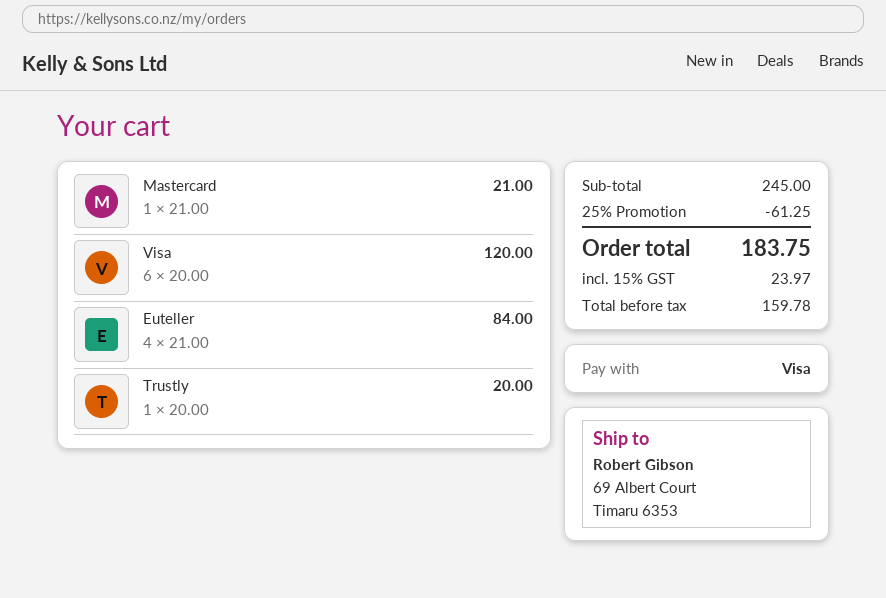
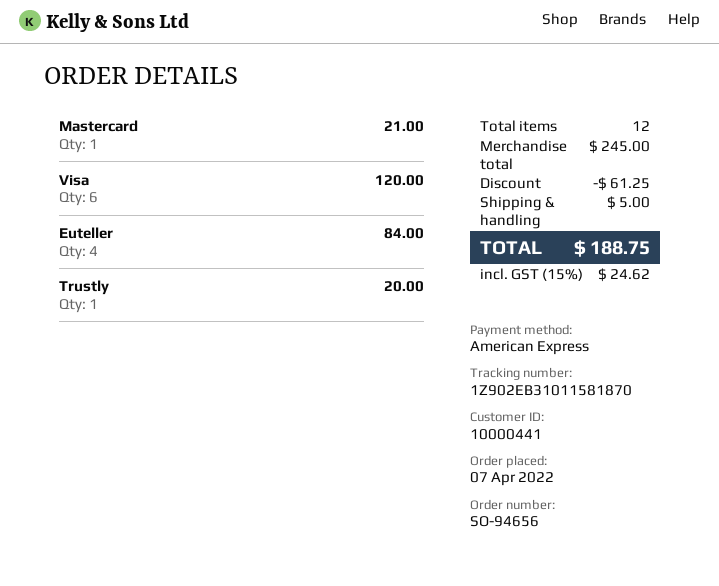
payment method: Visa -> American Express
shipping: none -> 5.00
tax: 15% = 23.97 -> 15% = 24.62
total: 183.75 -> 188.75

